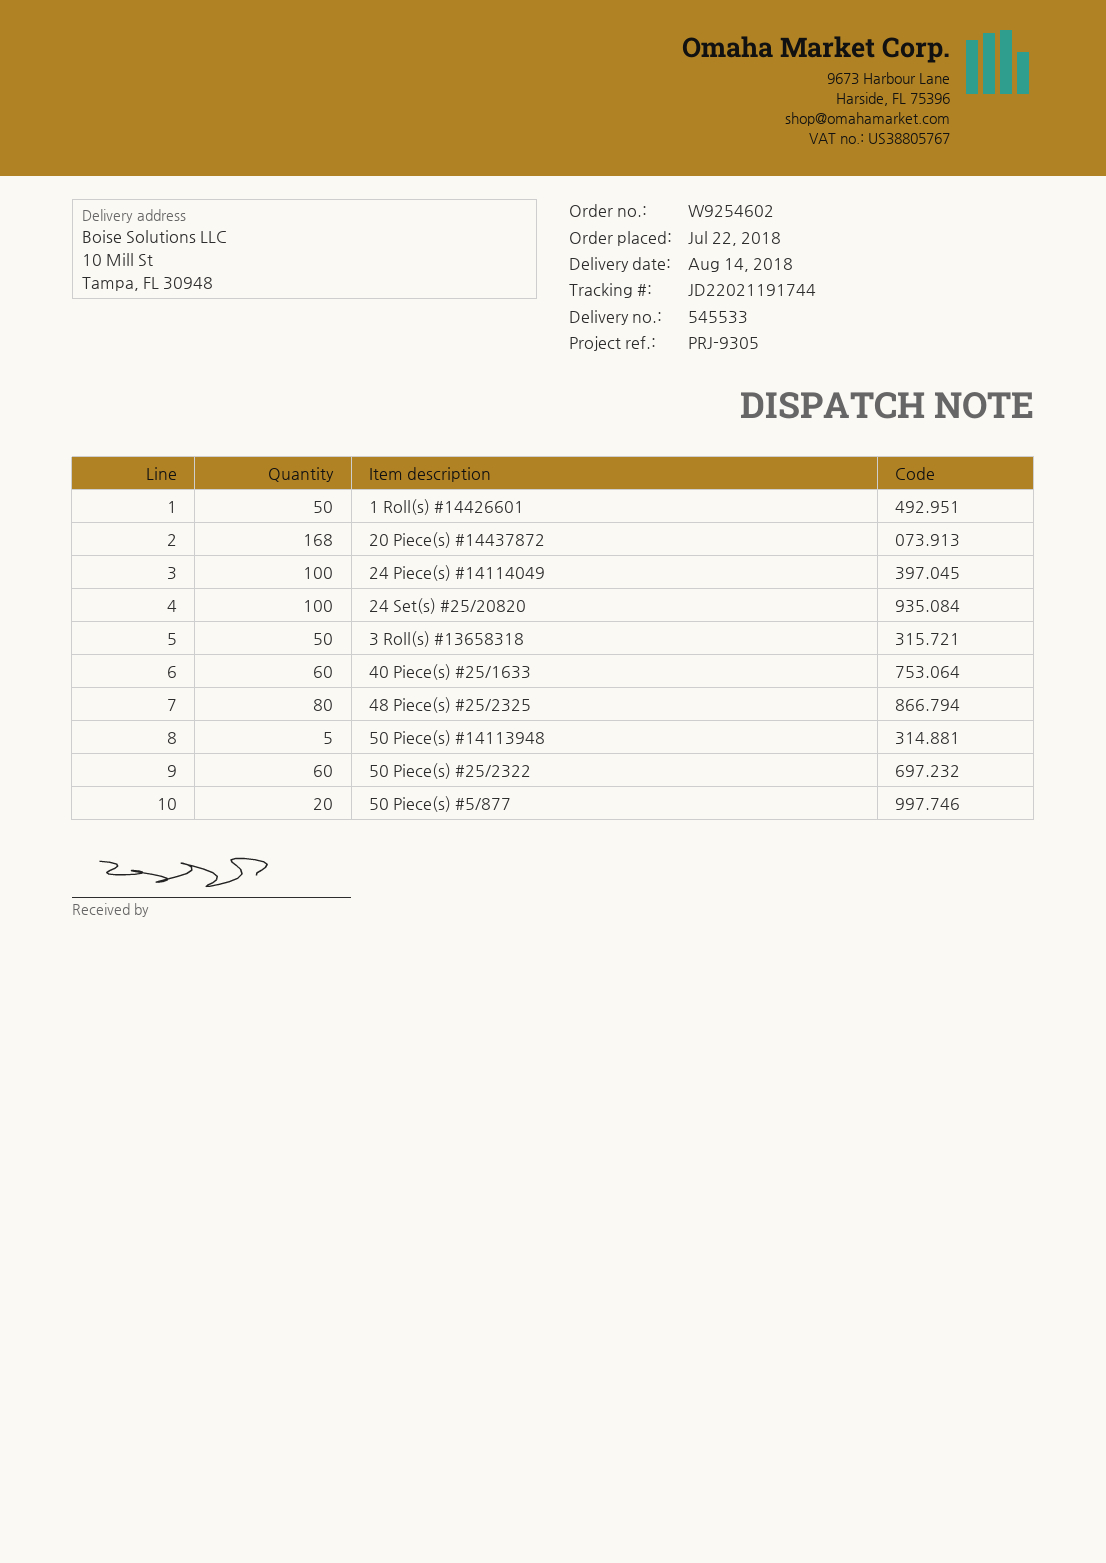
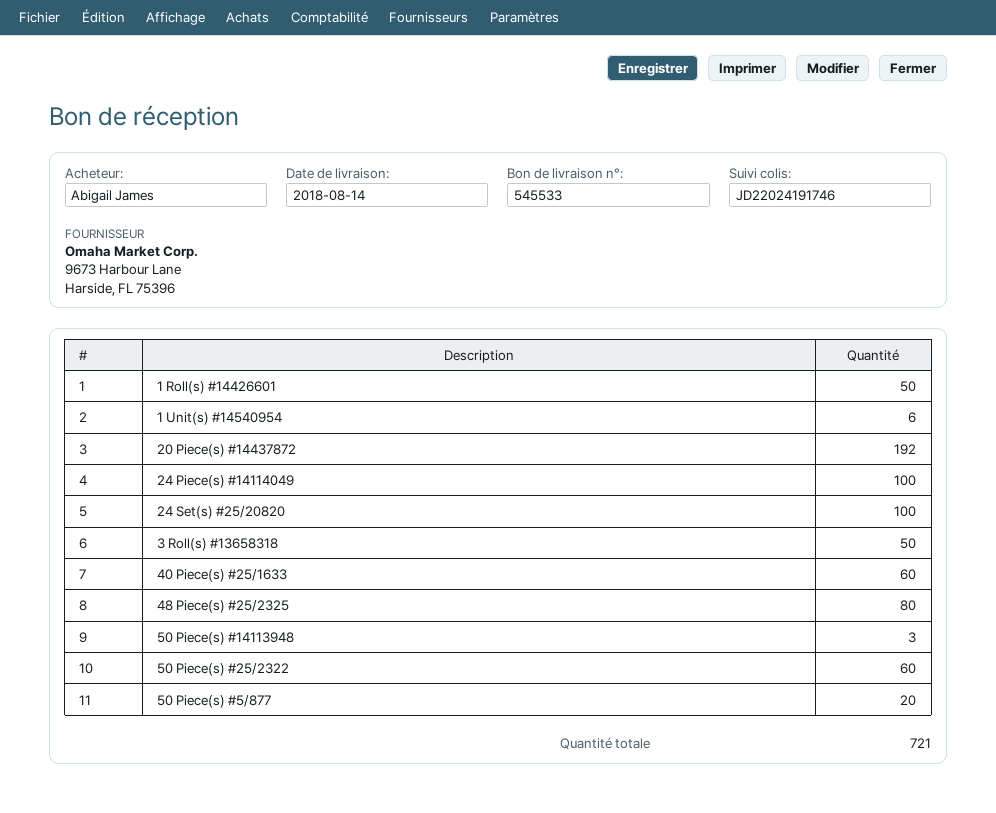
tracking number: JD22021191744 -> JD22024191746
20 Piece(s) #14437872: 168 -> 192
50 Piece(s) #14113948: 5 -> 3
1 Unit(s) #14540954: none -> 6

